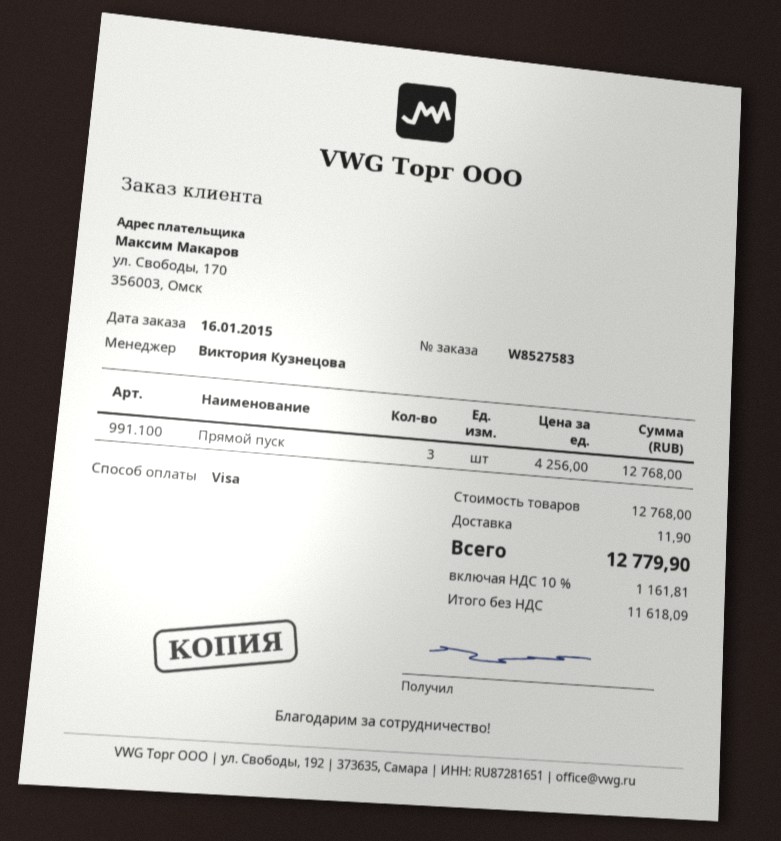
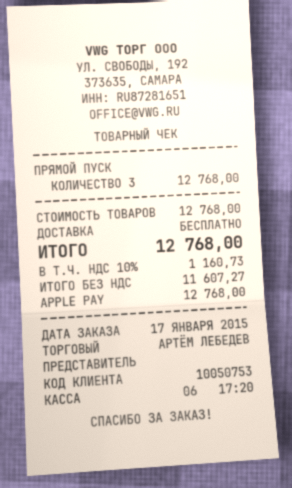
order date: 2015-01-16 -> 2015-01-17
sales rep: Виктория Кузнецова -> АРТЁМ ЛЕБЕДЕВ
payment method: Visa -> Apple Pay
shipping: 11.90 -> 0.00
net: 11618.09 -> 11607.27
tax: 10% = 1161.81 -> 10% = 1160.73
total: 12779.90 -> 12768.00

